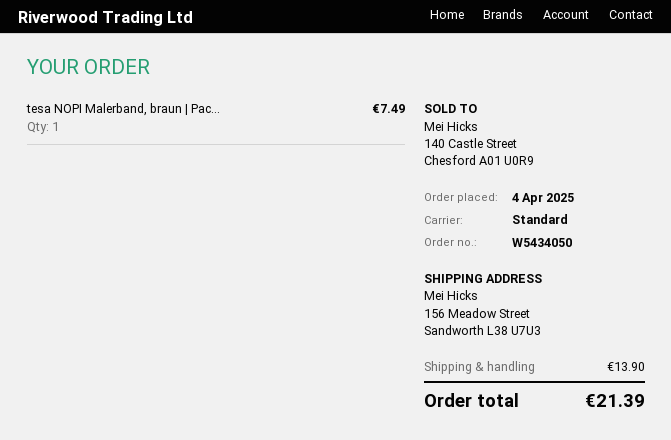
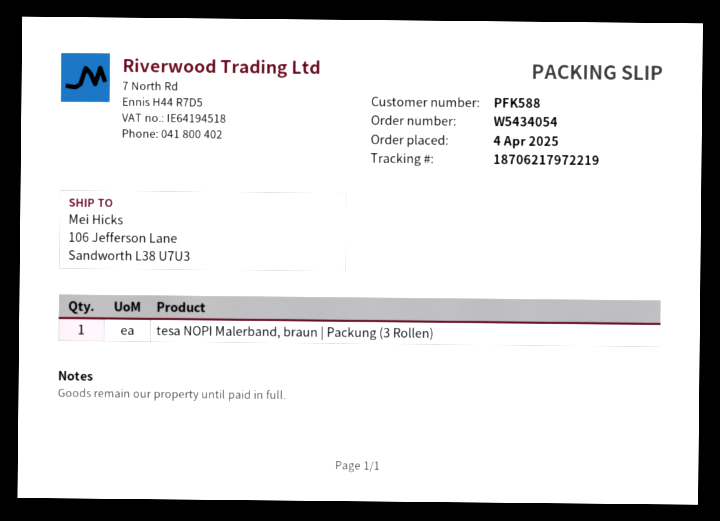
order number: W5434050 -> W5434054
ship to: 156 Meadow Street, Sandworth L38 U7U3 -> 106 Jefferson Lane, Sandworth L38 U7U3

